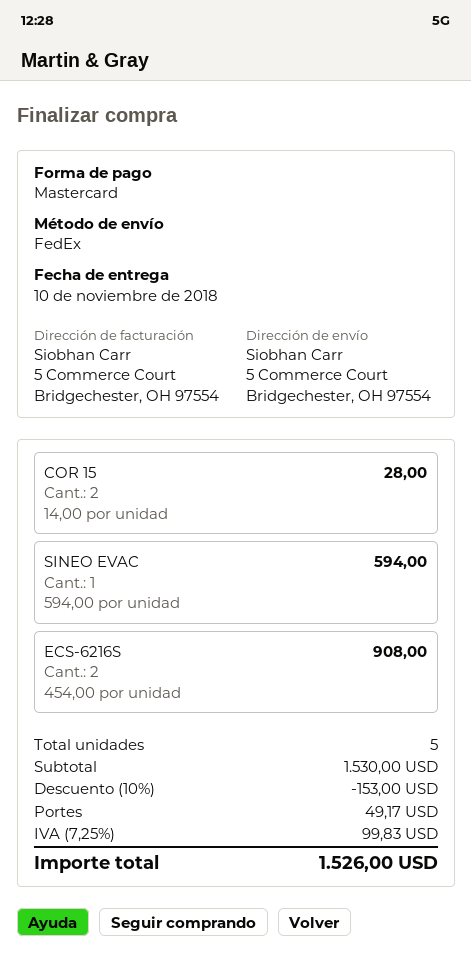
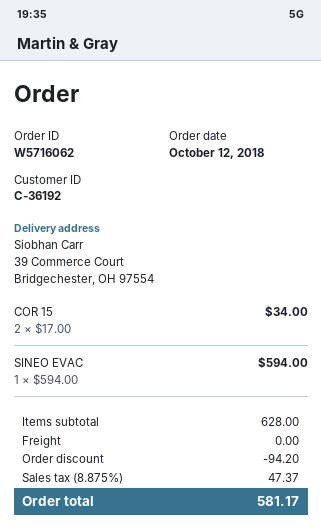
ship to: 5 Commerce Court, Bridgechester, OH 97554 -> 39 Commerce Court, Bridgechester, OH 97554
COR 15: 2 x 14.00 = 28.00 -> 2 x 17.00 = 34.00
ECS-6216S: 2 x 454.00 = 908.00 -> none
subtotal: 1530.00 -> 628.00
discount: 153.00 -> 94.20
shipping: 49.17 -> 0.00
tax: 7.25% = 99.83 -> 8.875% = 47.37
total: 1526.00 -> 581.17

